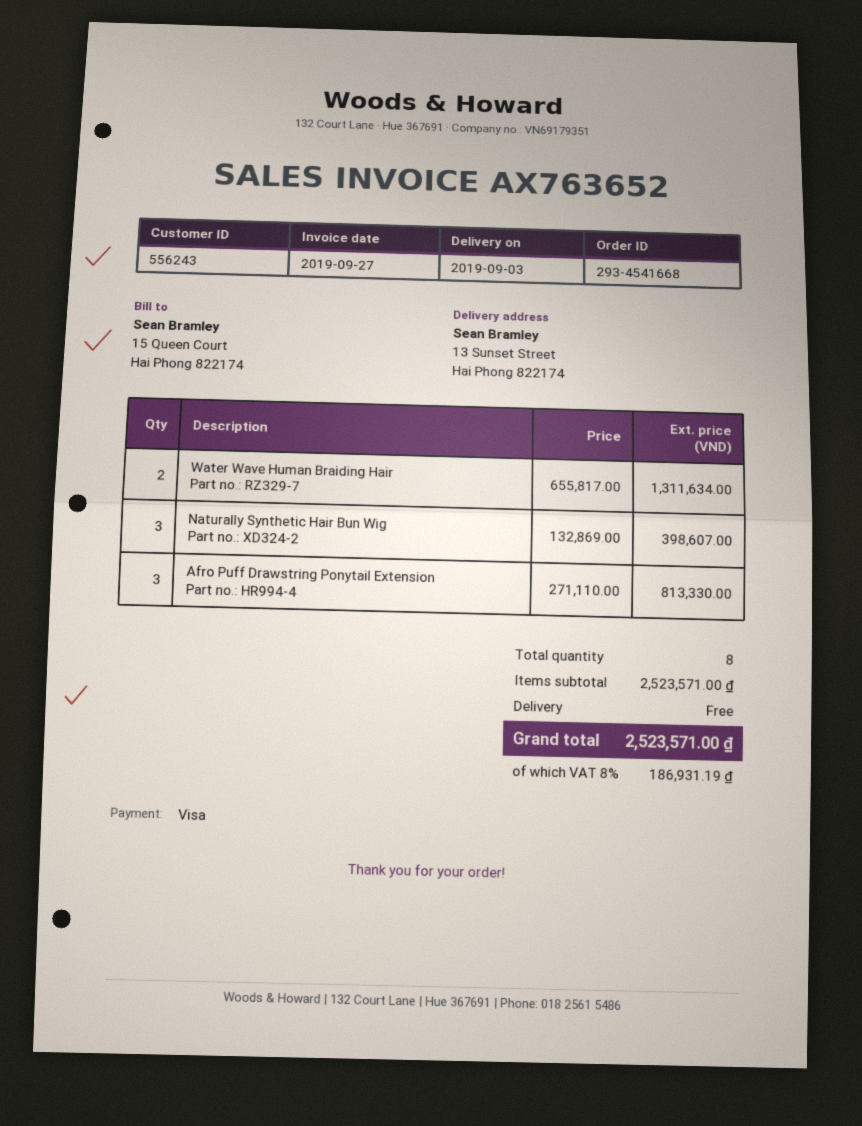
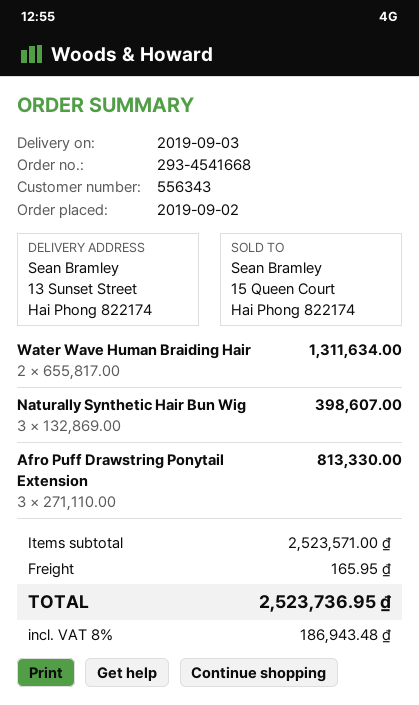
customer number: 556243 -> 556343
shipping: 0.00 -> 165.95
tax: 8% = 186931.19 -> 8% = 186943.48
total: 2523571.00 -> 2523736.95

